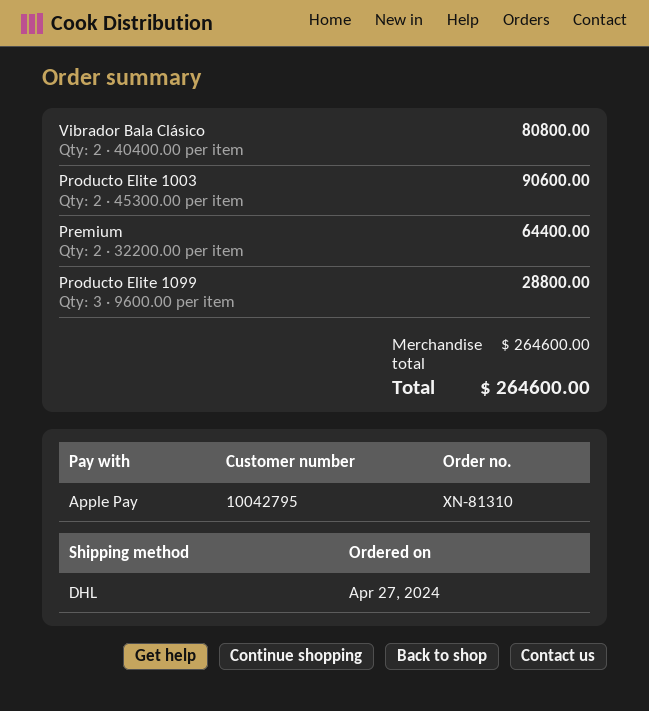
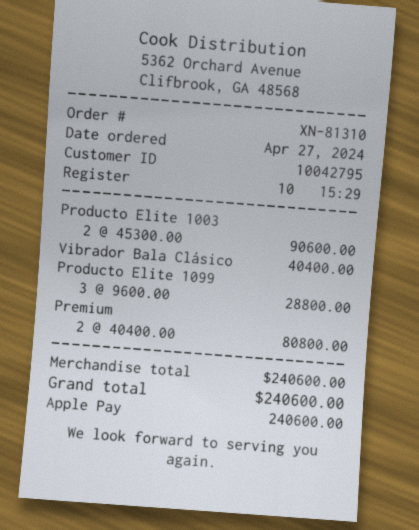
Vibrador Bala Clásico: 2 x 40400.00 = 80800.00 -> 1 x 40400.00 = 40400.00
Premium: 2 x 32200.00 = 64400.00 -> 2 x 40400.00 = 80800.00
subtotal: 264600.00 -> 240600.00
total: 264600.00 -> 240600.00

